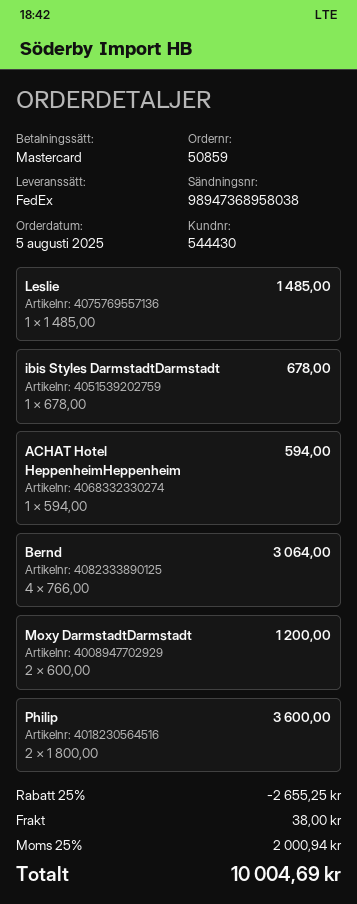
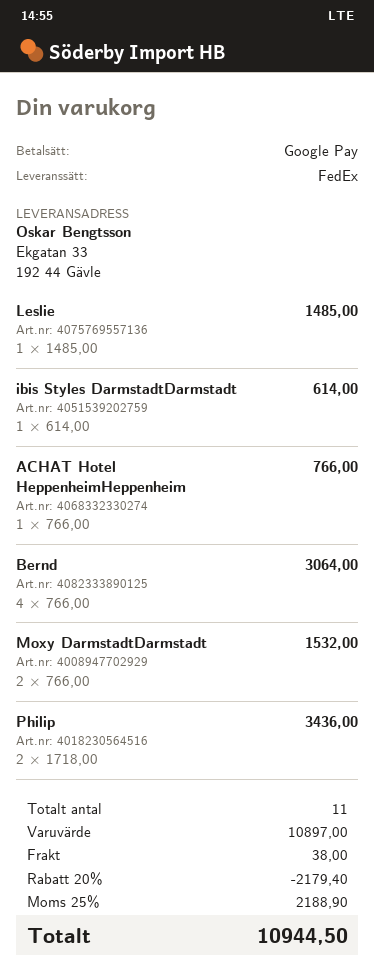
payment method: Mastercard -> Google Pay
ibis Styles DarmstadtDarmstadt: 1 x 678.00 = 678.00 -> 1 x 614.00 = 614.00
ACHAT Hotel HeppenheimHeppenheim: 1 x 594.00 = 594.00 -> 1 x 766.00 = 766.00
Moxy DarmstadtDarmstadt: 2 x 600.00 = 1200.00 -> 2 x 766.00 = 1532.00
Philip: 2 x 1800.00 = 3600.00 -> 2 x 1718.00 = 3436.00
discount: 25% = 2655.25 -> 20% = 2179.40
tax: 25% = 2000.94 -> 25% = 2188.90
total: 10004.69 -> 10944.50

